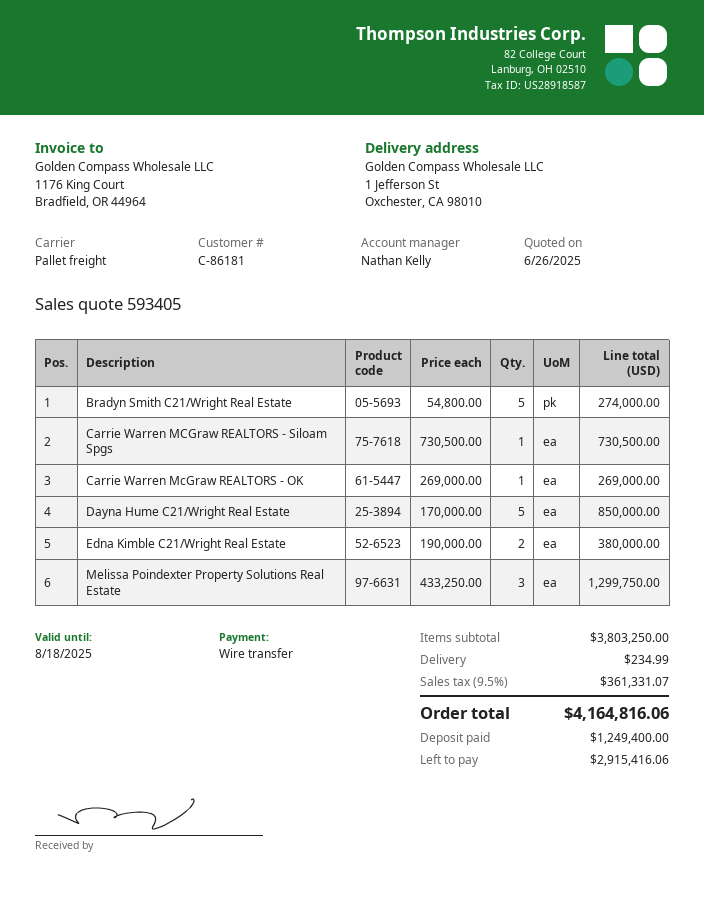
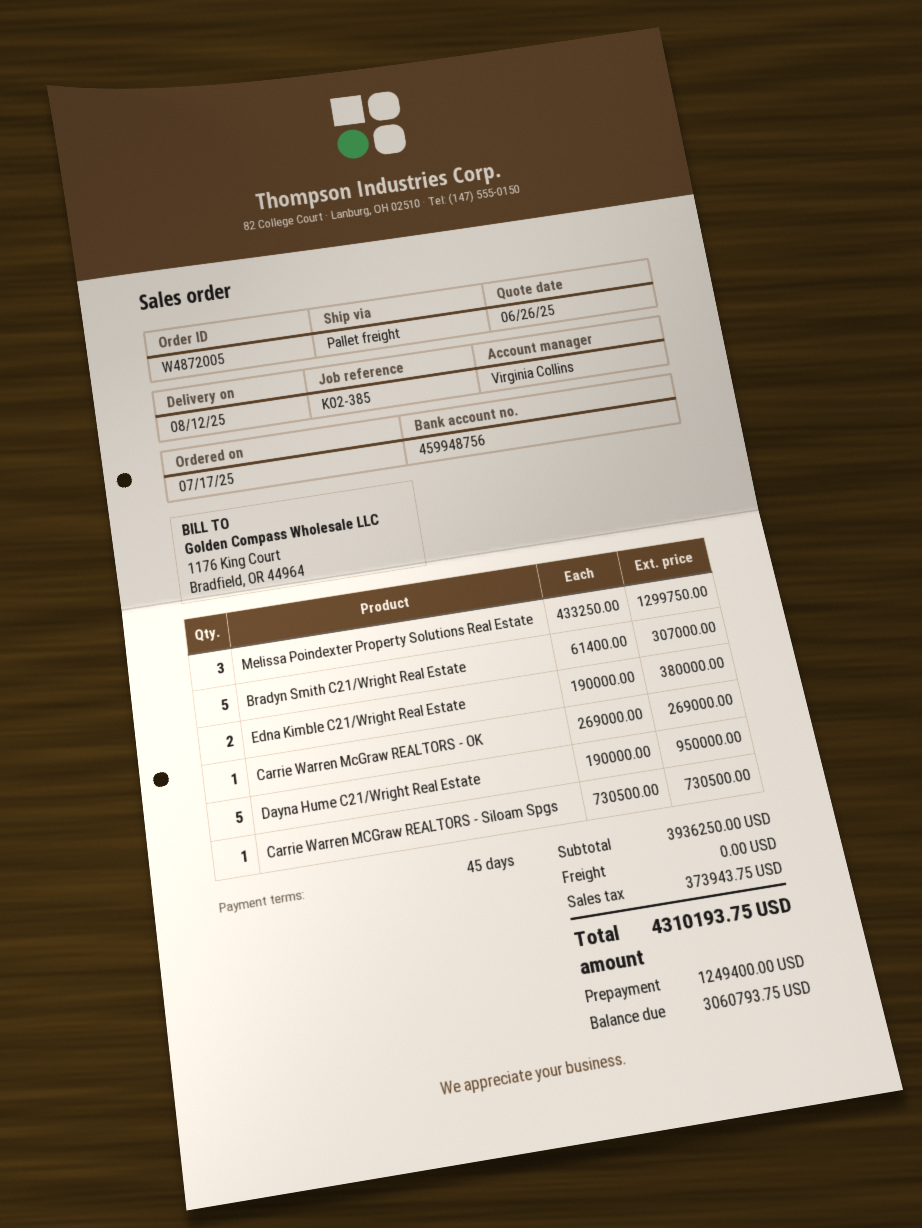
sales rep: Nathan Kelly -> Virginia Collins
Bradyn Smith C21/Wright Real Estate: 5 x 54800.00 = 274000.00 -> 5 x 61400.00 = 307000.00
Dayna Hume C21/Wright Real Estate: 5 x 170000.00 = 850000.00 -> 5 x 190000.00 = 950000.00
subtotal: 3803250.00 -> 3936250.00
shipping: 234.99 -> 0.00
tax: 361331.07 -> 373943.75
total: 4164816.06 -> 4310193.75
balance: 2915416.06 -> 3060793.75

